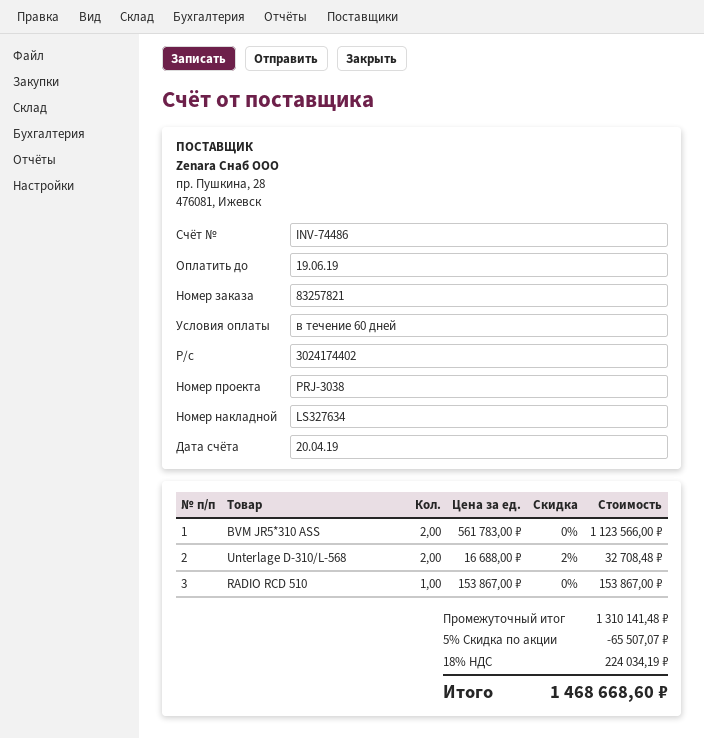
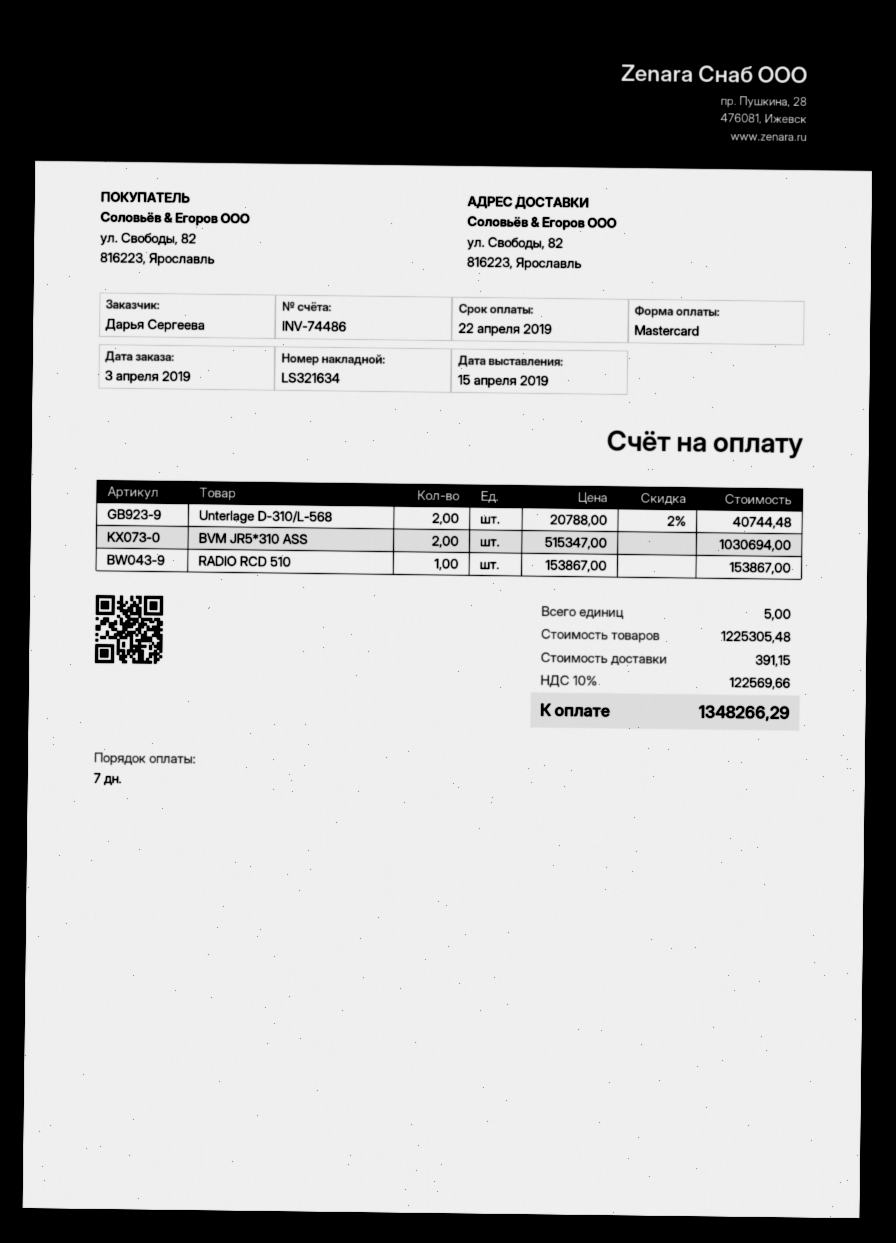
delivery note number: LS327634 -> LS321634
invoice date: 2019-04-20 -> 2019-04-15
payment terms: 60 days -> 7 days
due date: 2019-06-19 -> 2019-04-22
BVM JR5*310 ASS: 2 x 561783.00 = 1123566.00 -> 2 x 515347.00 = 1030694.00
Unterlage D-310/L-568: 2 x 16688.00 - 2% = 32708.48 -> 2 x 20788.00 - 2% = 40744.48
subtotal: 1310141.48 -> 1225305.48
discount: 5% = 65507.07 -> none
shipping: none -> 391.15
tax: 18% = 224034.19 -> 10% = 122569.66
total: 1468668.60 -> 1348266.29

